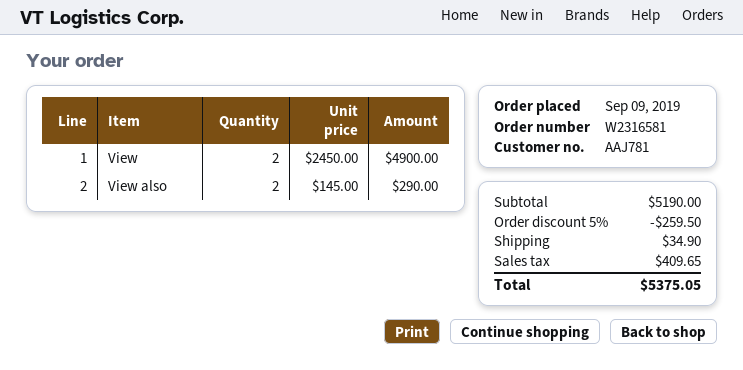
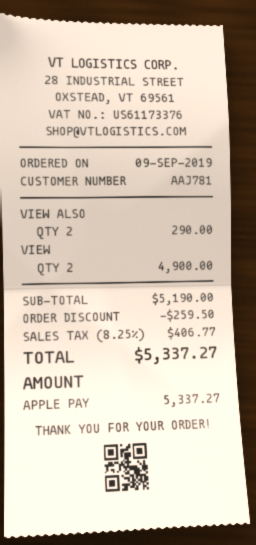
shipping: 34.90 -> none
tax: 409.65 -> 406.77
total: 5375.05 -> 5337.27

